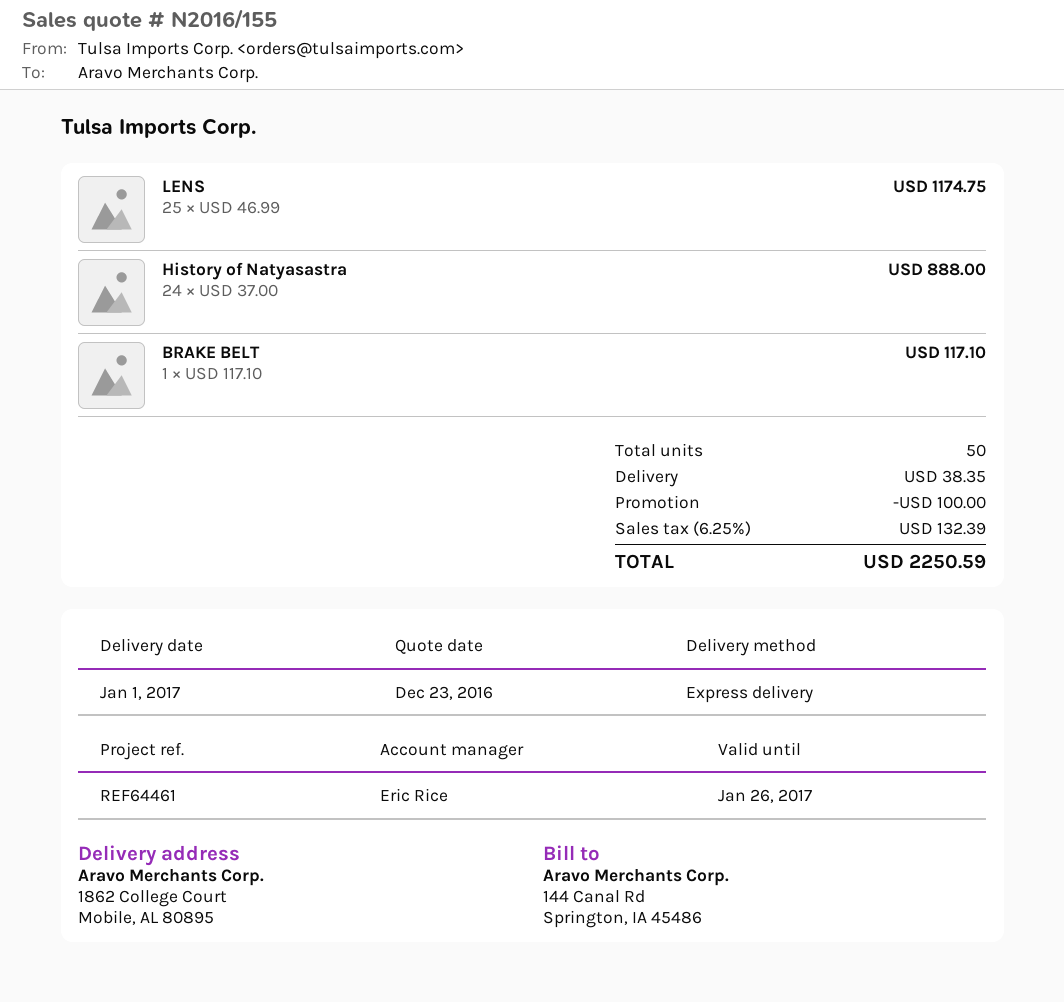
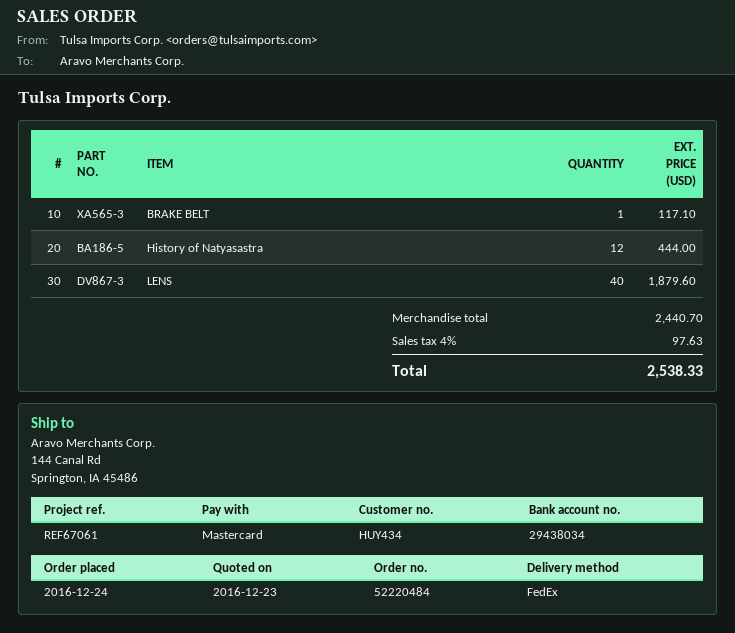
reference: REF64461 -> REF67061
shipping method: express -> FedEx
ship to: 1862 College Court, Mobile, AL 80895 -> 144 Canal Rd, Springton, IA 45486
LENS: 25 for 1174.75 -> 40 for 1879.60
History of Natyasastra: 24 for 888.00 -> 12 for 444.00
discount: 100.00 -> none
shipping: 38.35 -> none
tax: 6.25% = 132.39 -> 4% = 97.63
total: 2250.59 -> 2538.33

